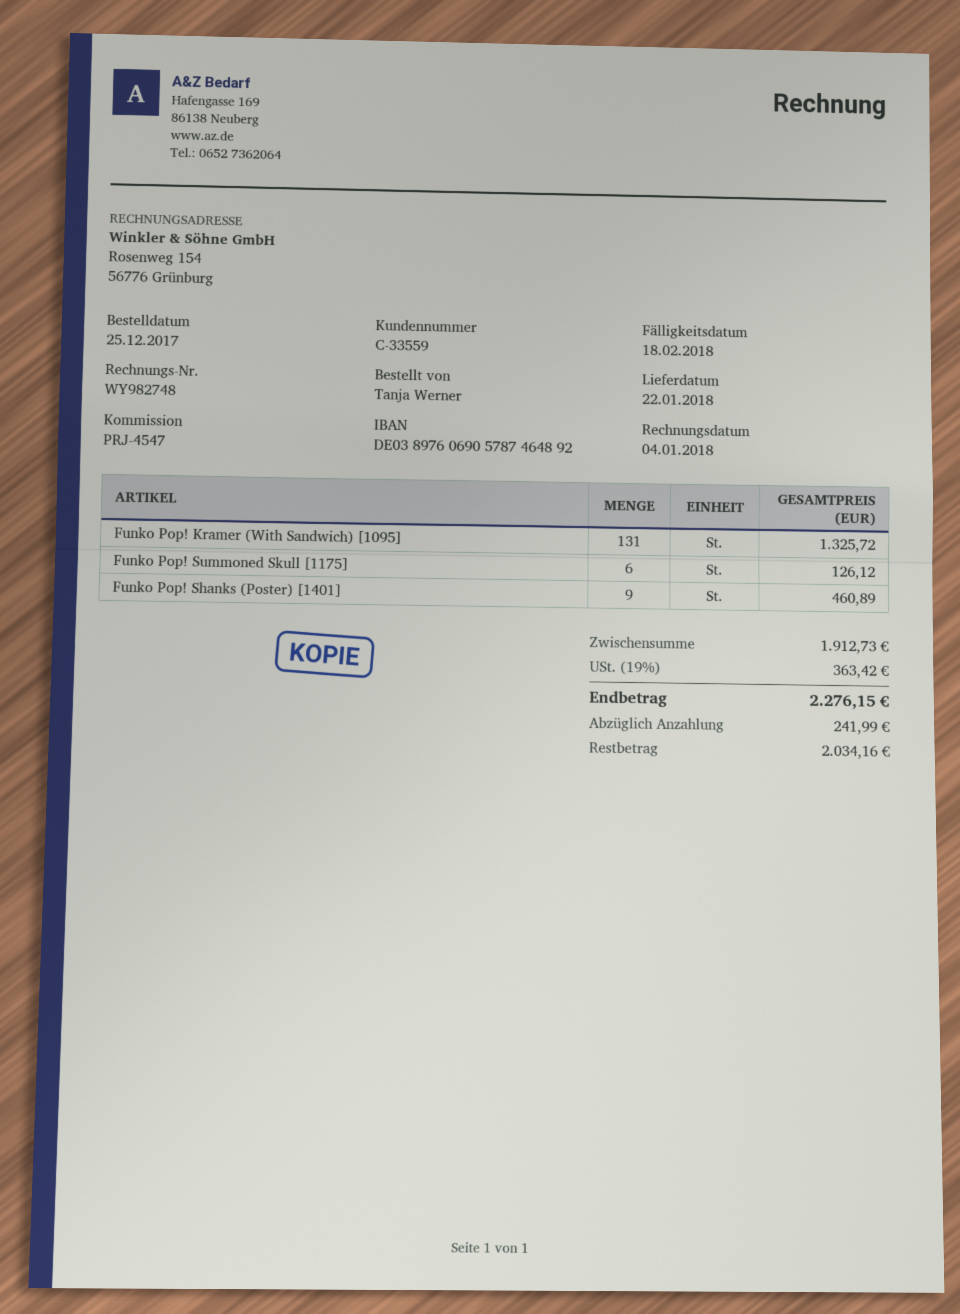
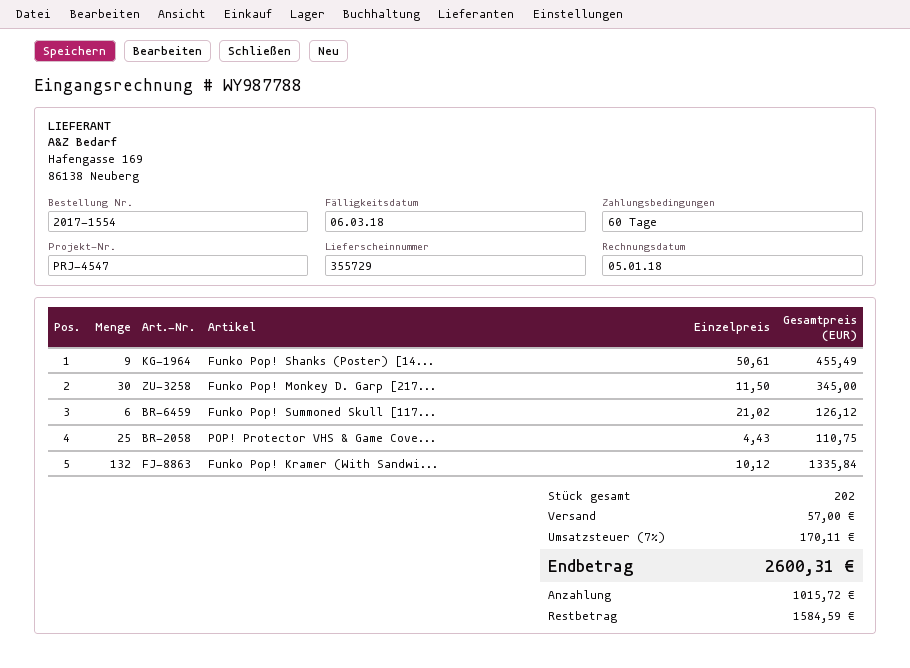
invoice number: WY982748 -> WY987788
invoice date: 2018-01-04 -> 2018-01-05
due date: 2018-02-18 -> 2018-03-06
Funko Pop! Kramer (With Sandwich) [1095]: 131 for 1325.72 -> 132 for 1335.84
Funko Pop! Shanks (Poster) [1401]: 9 for 460.89 -> 9 for 455.49
Funko Pop! Monkey D. Garp [217...: none -> 30 for 345.00
POP! Protector VHS & Game Cove...: none -> 25 for 110.75
shipping: none -> 57.00
tax: 19% = 363.42 -> 7% = 170.11
total: 2276.15 -> 2600.31
deposit: 241.99 -> 1015.72
balance: 2034.16 -> 1584.59

